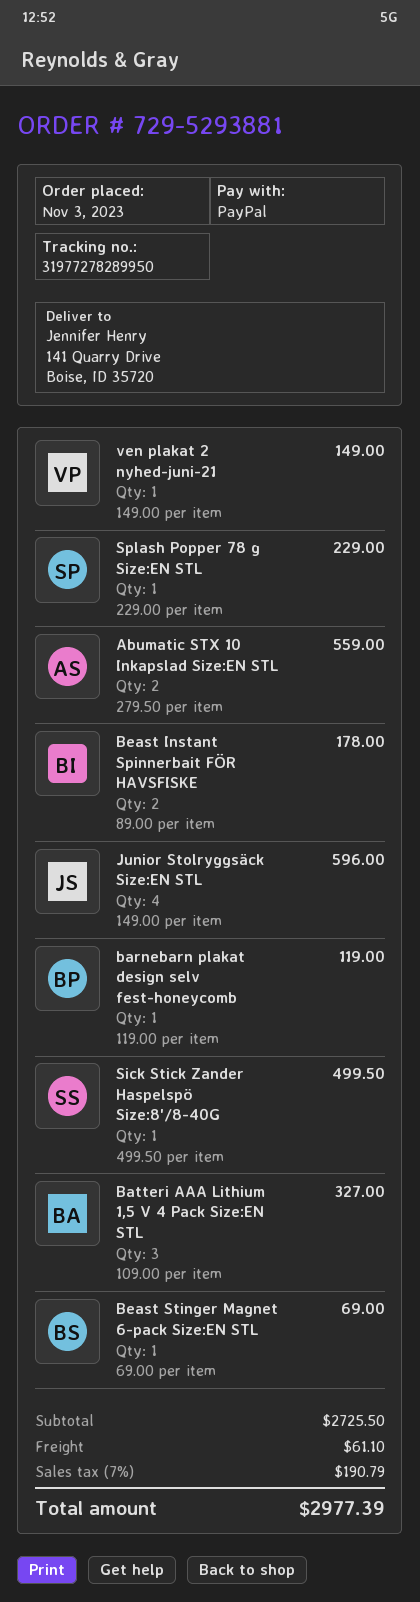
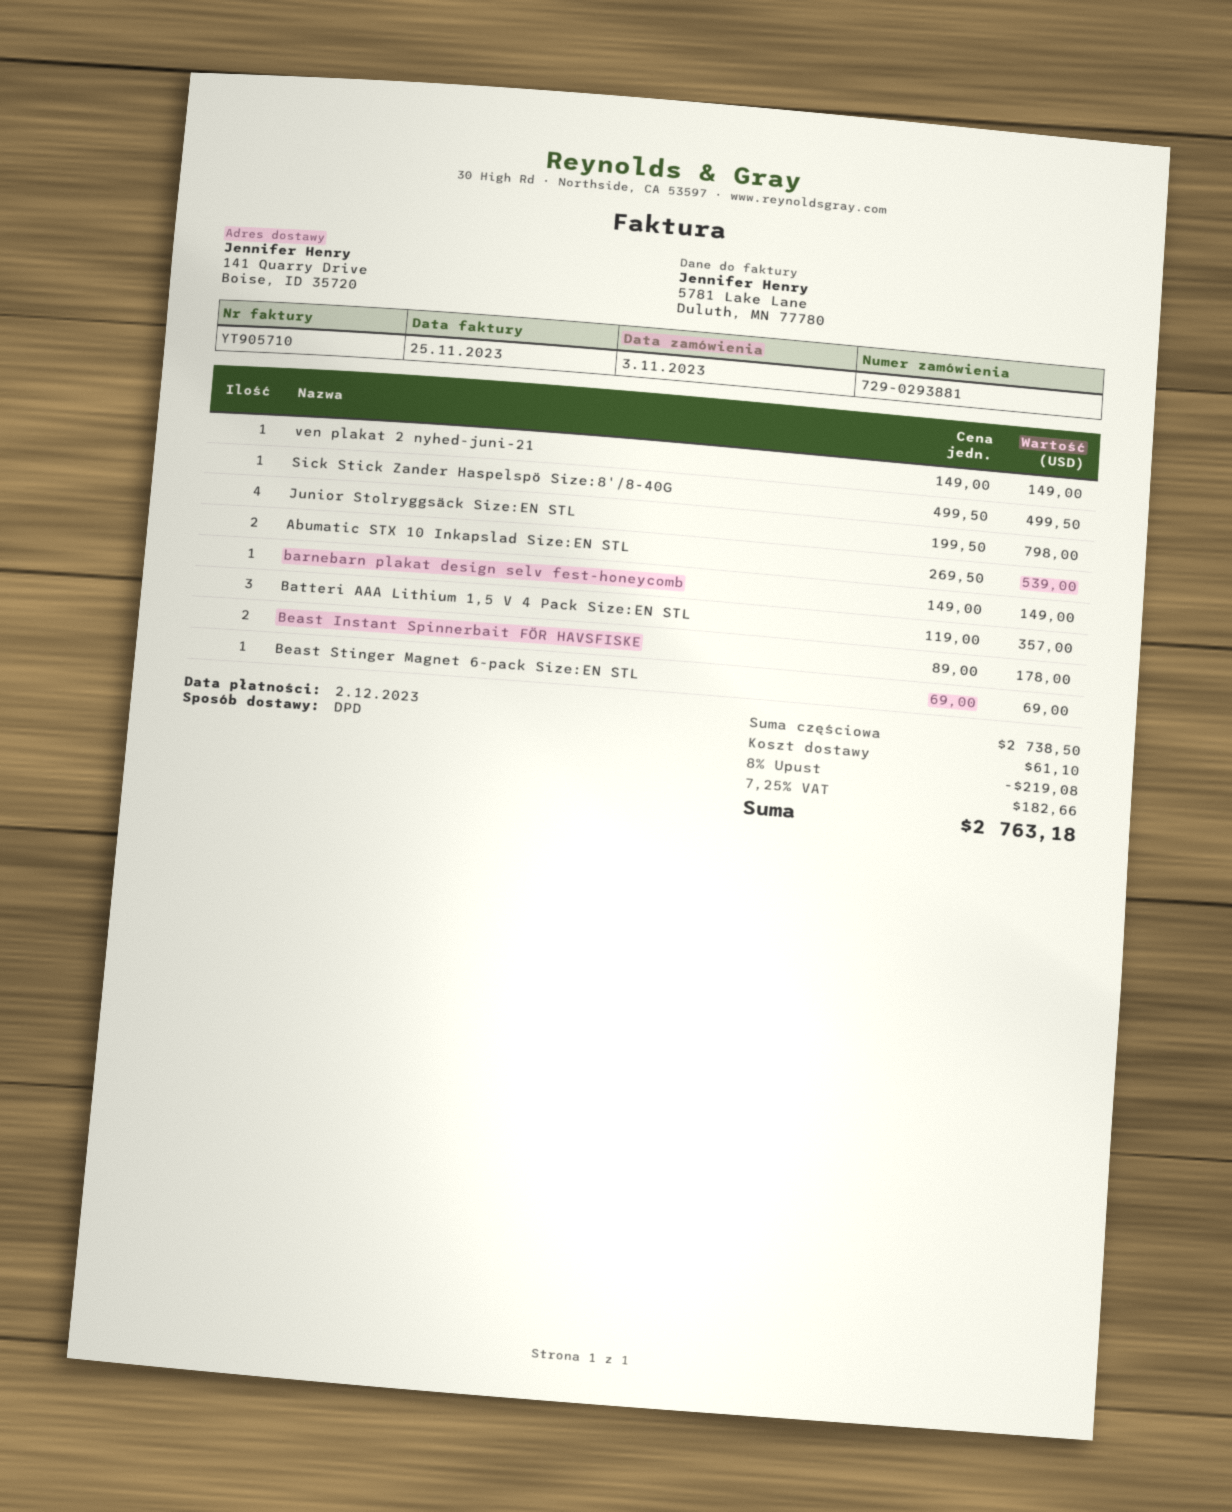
order number: 729-5293881 -> 729-0293881
Splash Popper 78 g Size:EN STL: 1 x 229.00 = 229.00 -> none
Abumatic STX 10 Inkapslad Size:EN STL: 2 x 279.50 = 559.00 -> 2 x 269.50 = 539.00
Junior Stolryggsäck Size:EN STL: 4 x 149.00 = 596.00 -> 4 x 199.50 = 798.00
barnebarn plakat design selv fest-honeycomb: 1 x 119.00 = 119.00 -> 1 x 149.00 = 149.00
Batteri AAA Lithium 1,5 V 4 Pack Size:EN STL: 3 x 109.00 = 327.00 -> 3 x 119.00 = 357.00
subtotal: 2725.50 -> 2738.50
discount: none -> 8% = 219.08
tax: 7% = 190.79 -> 7.25% = 182.66
total: 2977.39 -> 2763.18

